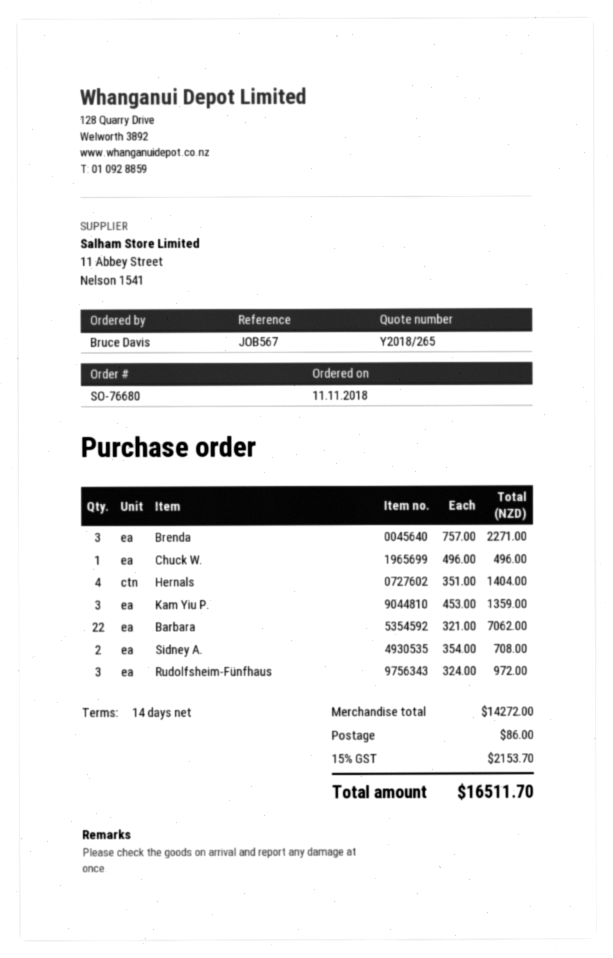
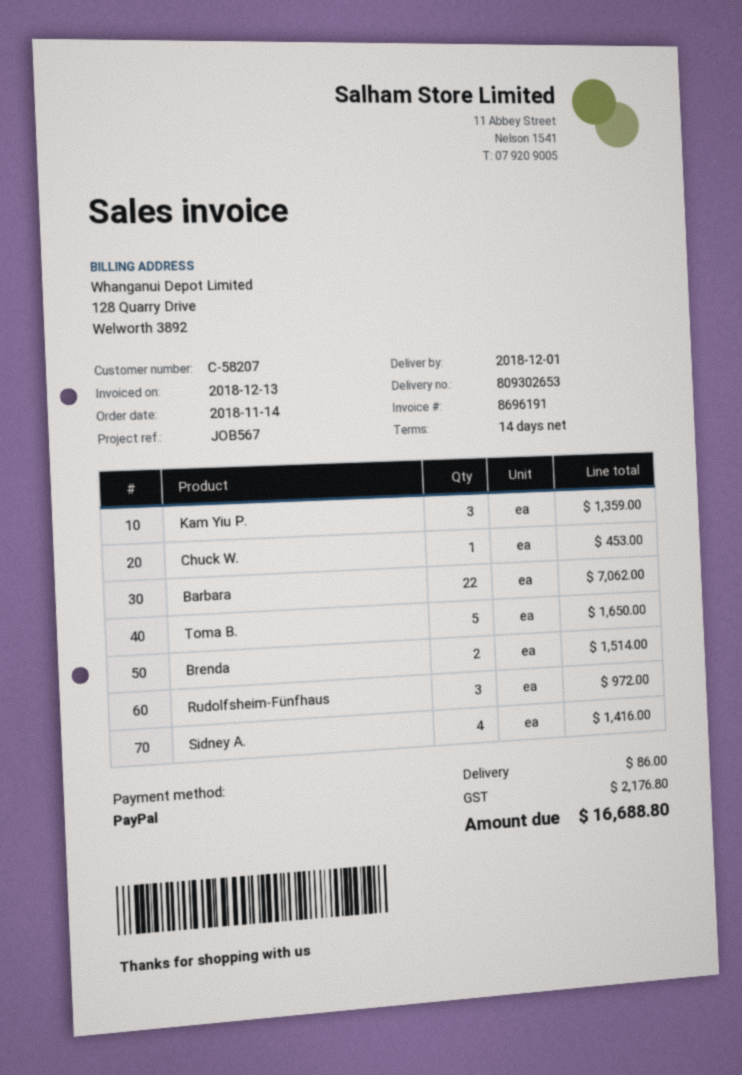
order date: 2018-11-11 -> 2018-11-14
Brenda: 3 for 2271.00 -> 2 for 1514.00
Chuck W.: 1 for 496.00 -> 1 for 453.00
Hernals: 4 for 1404.00 -> none
Sidney A.: 2 for 708.00 -> 4 for 1416.00
Toma B.: none -> 5 for 1650.00
tax: 2153.70 -> 2176.80
total: 16511.70 -> 16688.80

